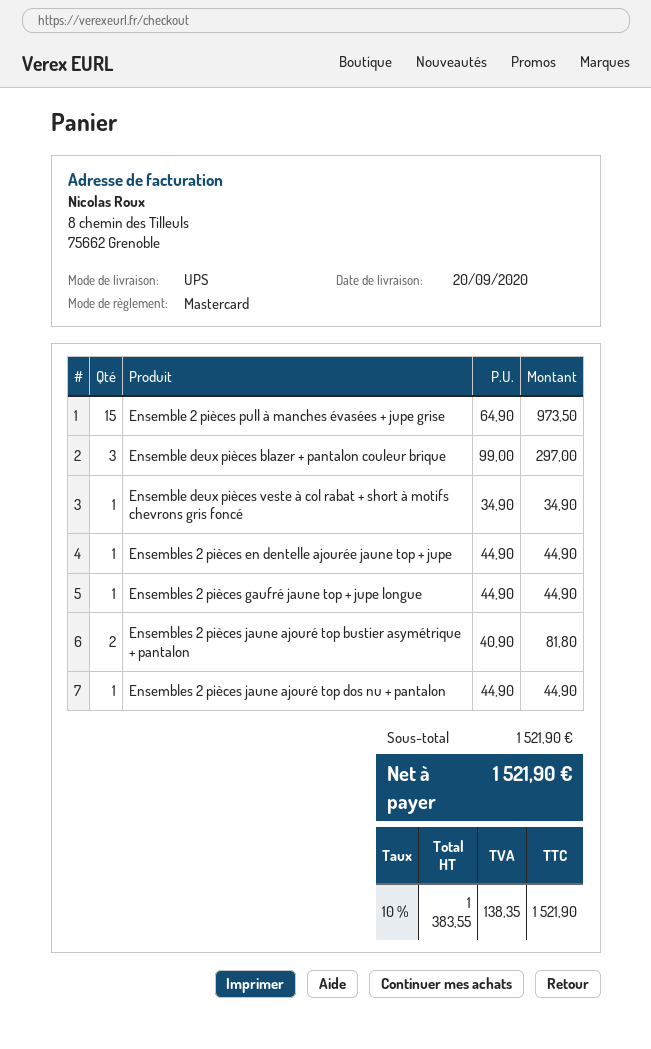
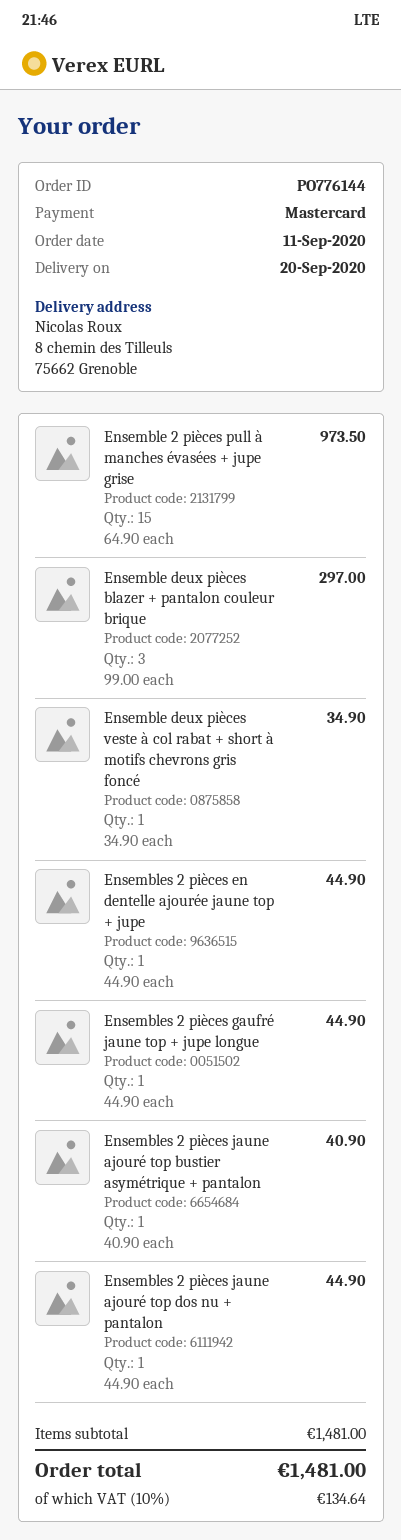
Ensembles 2 pièces jaune ajouré top bustier asymétrique + pantalon: 2 x 40.90 = 81.80 -> 1 x 40.90 = 40.90
subtotal: 1521.90 -> 1481.00
tax: 10% = 138.35 -> 10% = 134.64
total: 1521.90 -> 1481.00

